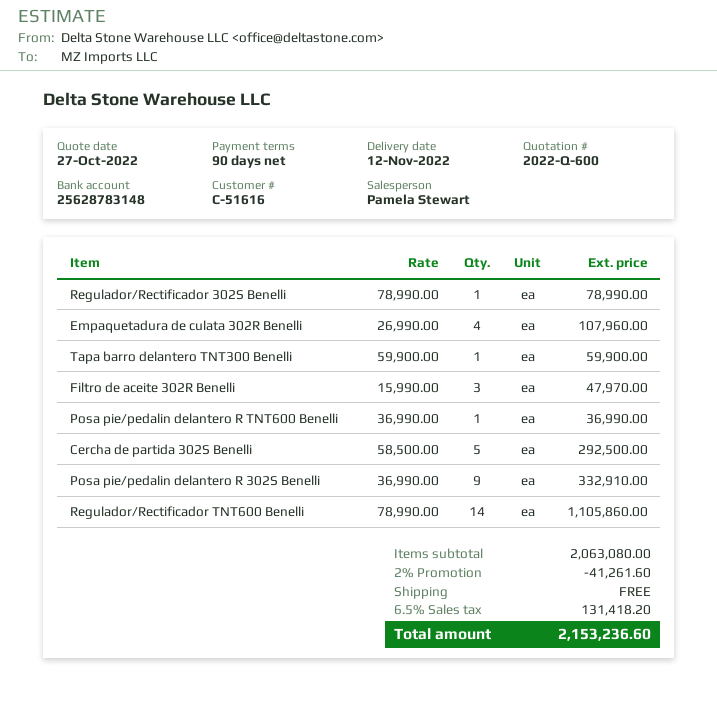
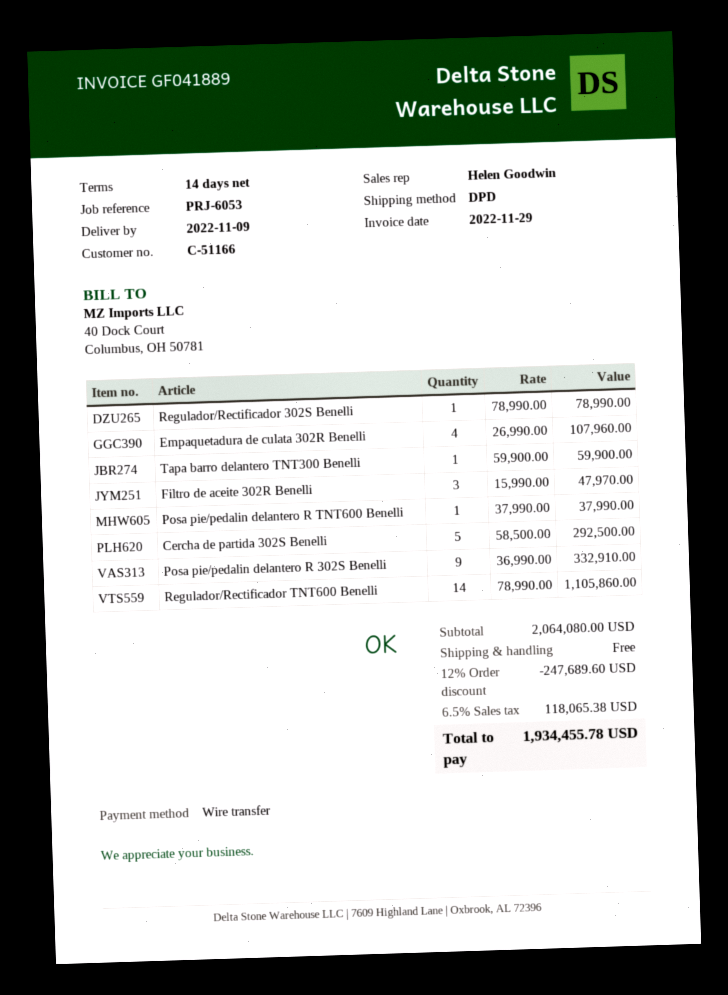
delivery date: 2022-11-12 -> 2022-11-09
payment terms: 90 days -> 14 days
customer number: C-51616 -> C-51166
sales rep: Pamela Stewart -> Helen Goodwin
Posa pie/pedalin delantero R TNT600 Benelli: 1 x 36990.00 = 36990.00 -> 1 x 37990.00 = 37990.00
subtotal: 2063080.00 -> 2064080.00
discount: 2% = 41261.60 -> 12% = 247689.60
tax: 6.5% = 131418.20 -> 6.5% = 118065.38
total: 2153236.60 -> 1934455.78

